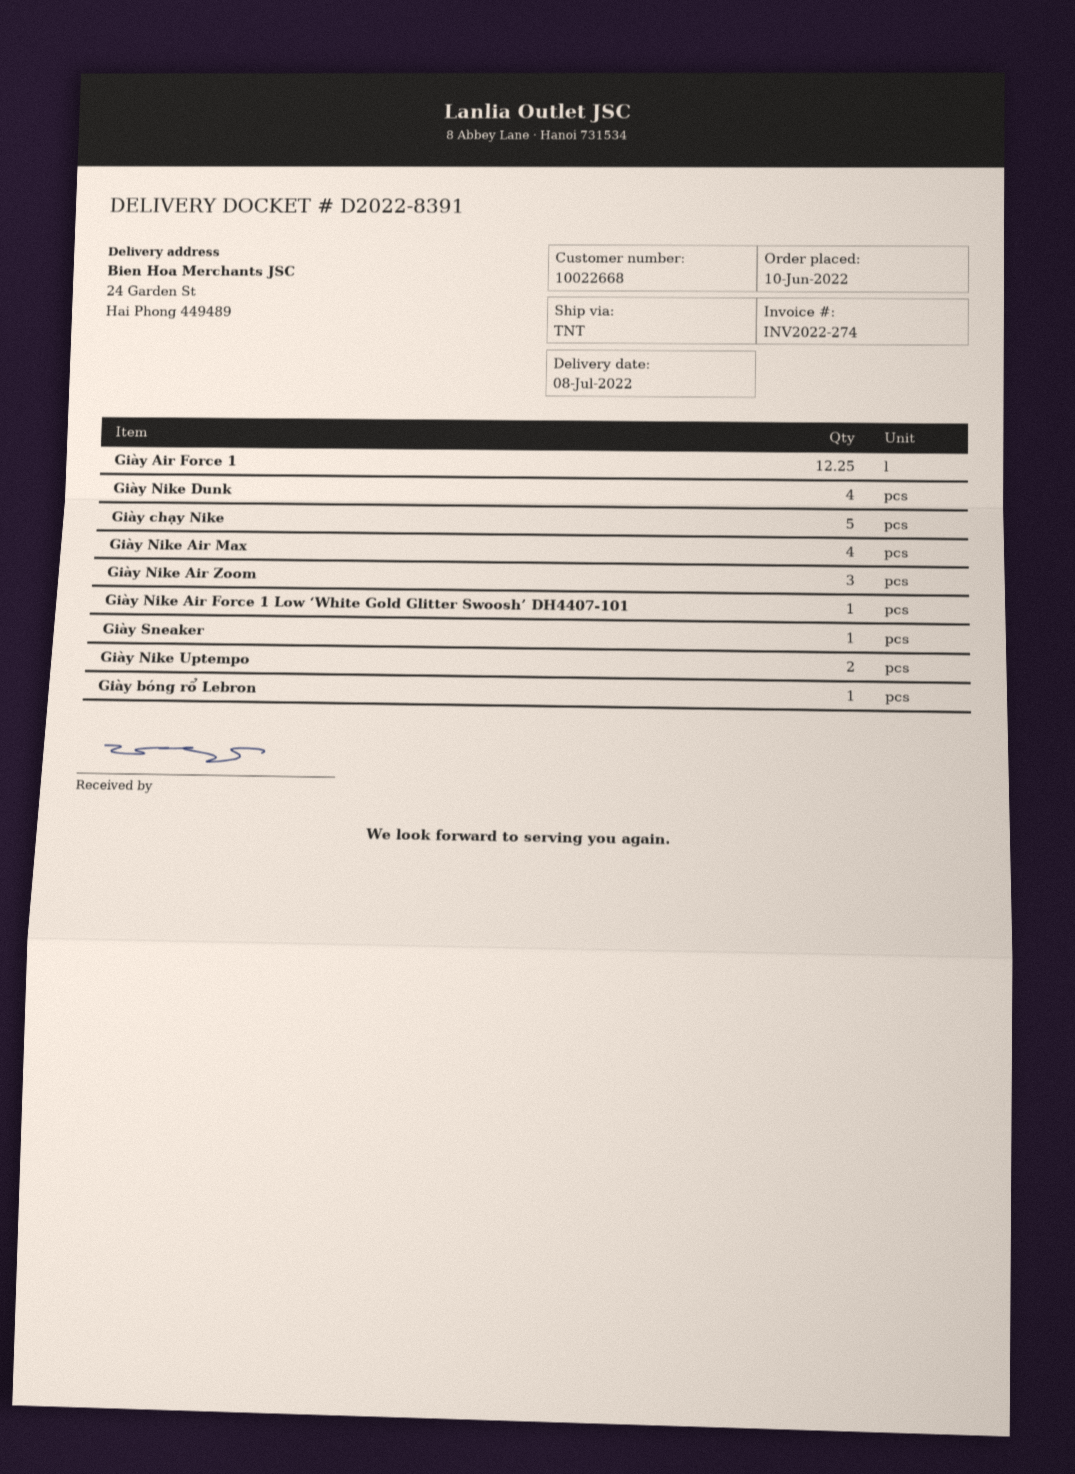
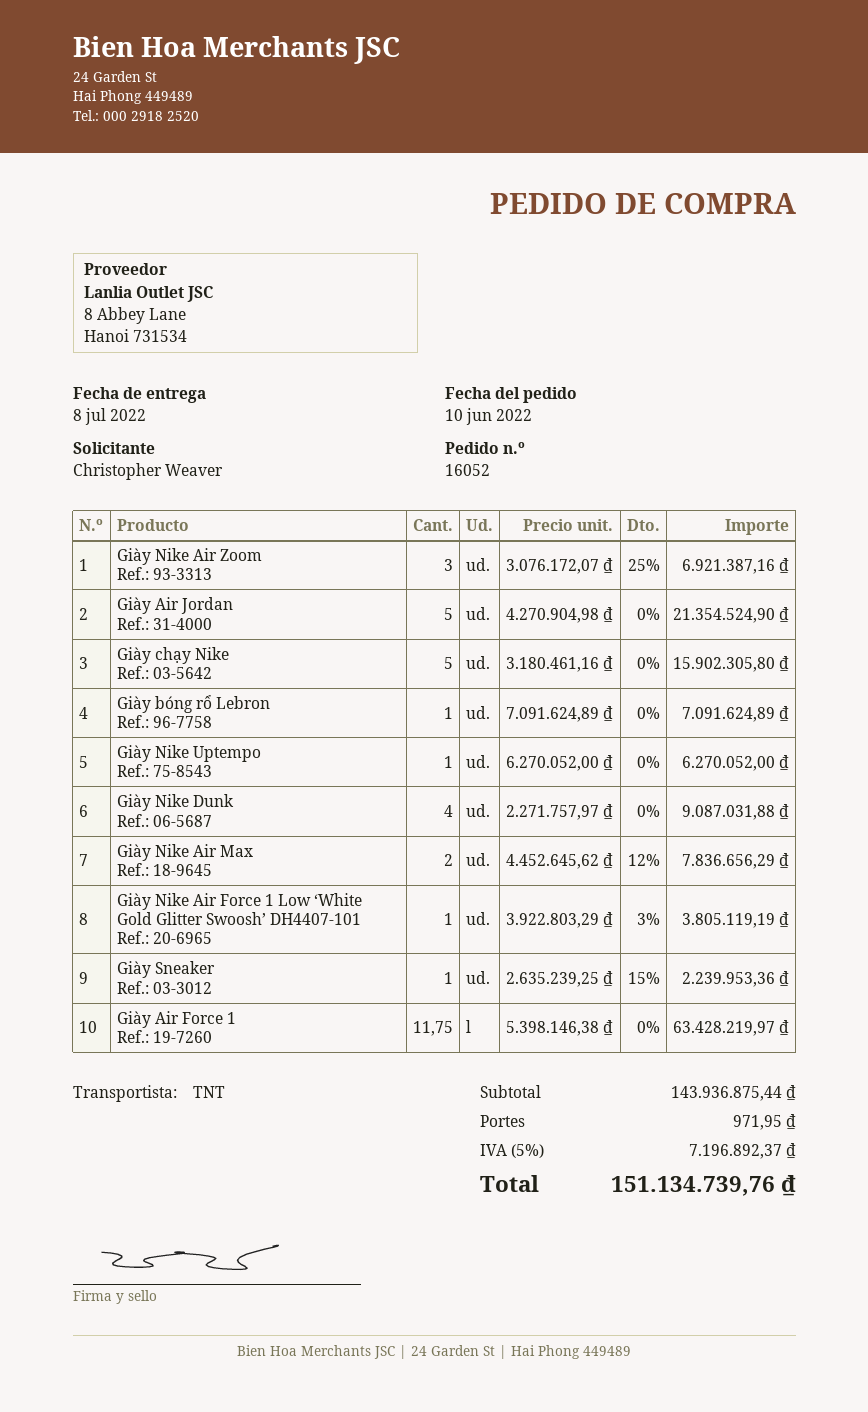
Giày Air Force 1: 12.25 -> 11.75
Giày Nike Air Max: 4 -> 2
Giày Nike Uptempo: 2 -> 1
Giày Air Jordan: none -> 5

